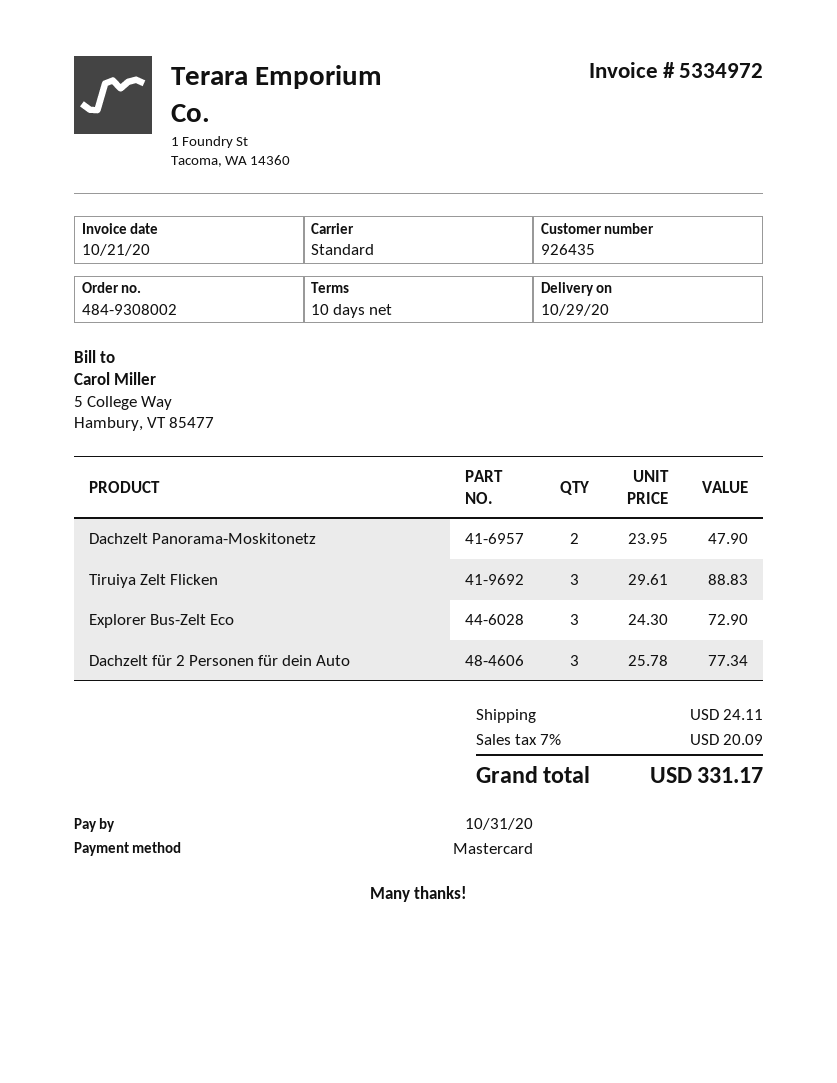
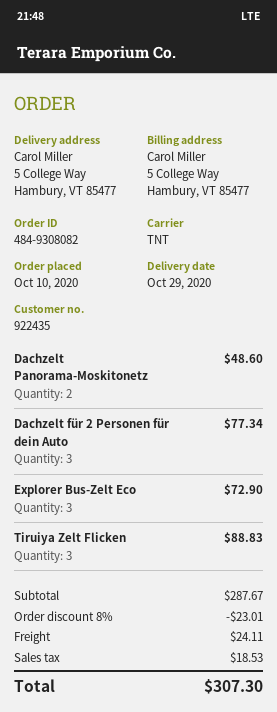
order number: 484-9308002 -> 484-9308082
customer number: 926435 -> 922435
shipping method: standard -> TNT
Dachzelt Panorama-Moskitonetz: 2 for 47.90 -> 2 for 48.60
discount: none -> 8% = 23.01
tax: 20.09 -> 18.53
total: 331.17 -> 307.30

